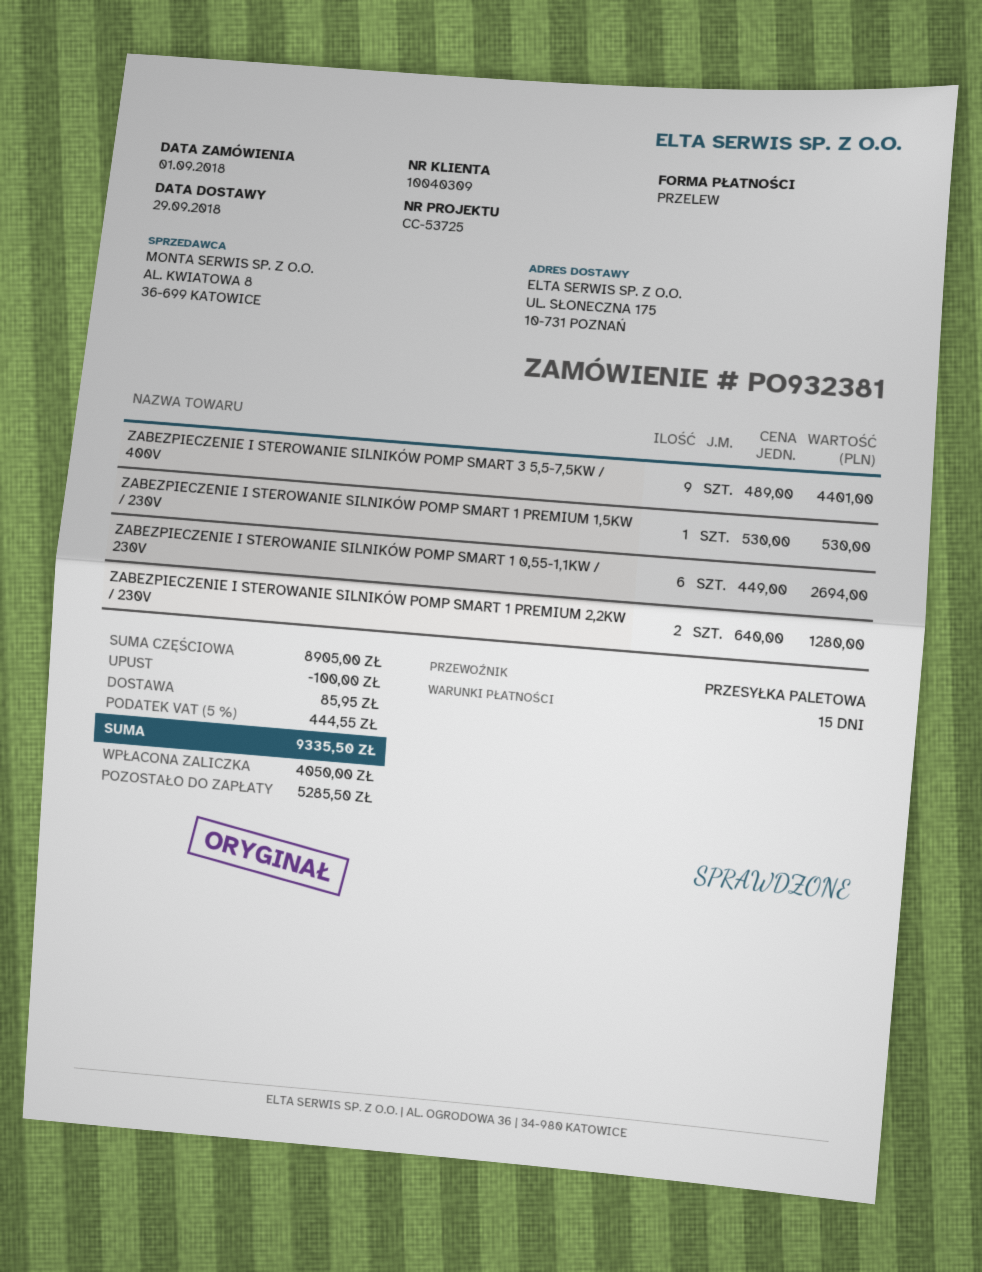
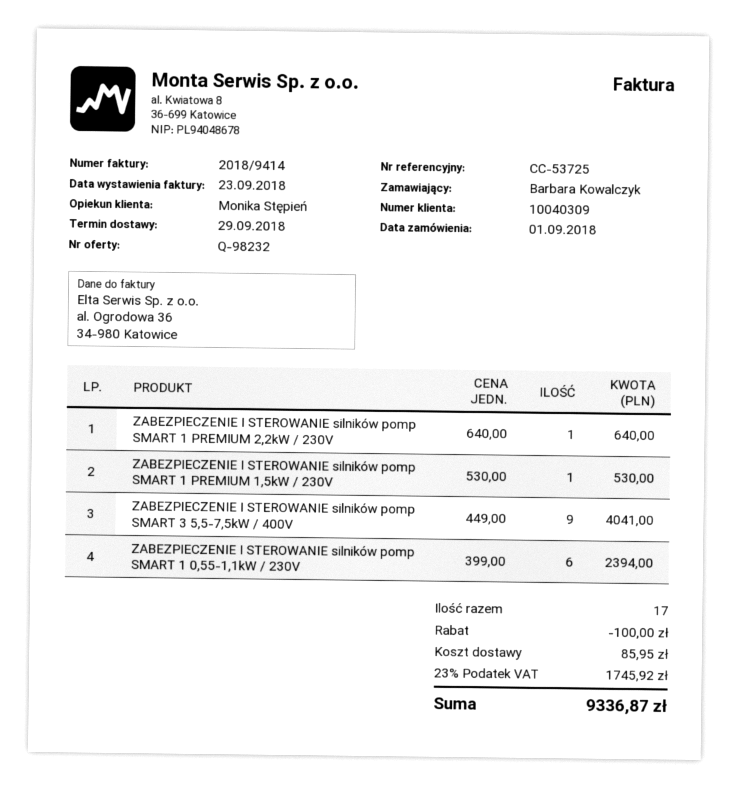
ZABEZPIECZENIE I STEROWANIE SILNIKÓW POMP SMART 3 5,5-7,5KW / 400V: 9 x 489.00 = 4401.00 -> 9 x 449.00 = 4041.00
ZABEZPIECZENIE I STEROWANIE SILNIKÓW POMP SMART 1 0,55-1,1KW / 230V: 6 x 449.00 = 2694.00 -> 6 x 399.00 = 2394.00
ZABEZPIECZENIE I STEROWANIE SILNIKÓW POMP SMART 1 PREMIUM 2,2KW / 230V: 2 x 640.00 = 1280.00 -> 1 x 640.00 = 640.00
tax: 5% = 444.55 -> 23% = 1745.92
total: 9335.50 -> 9336.87

